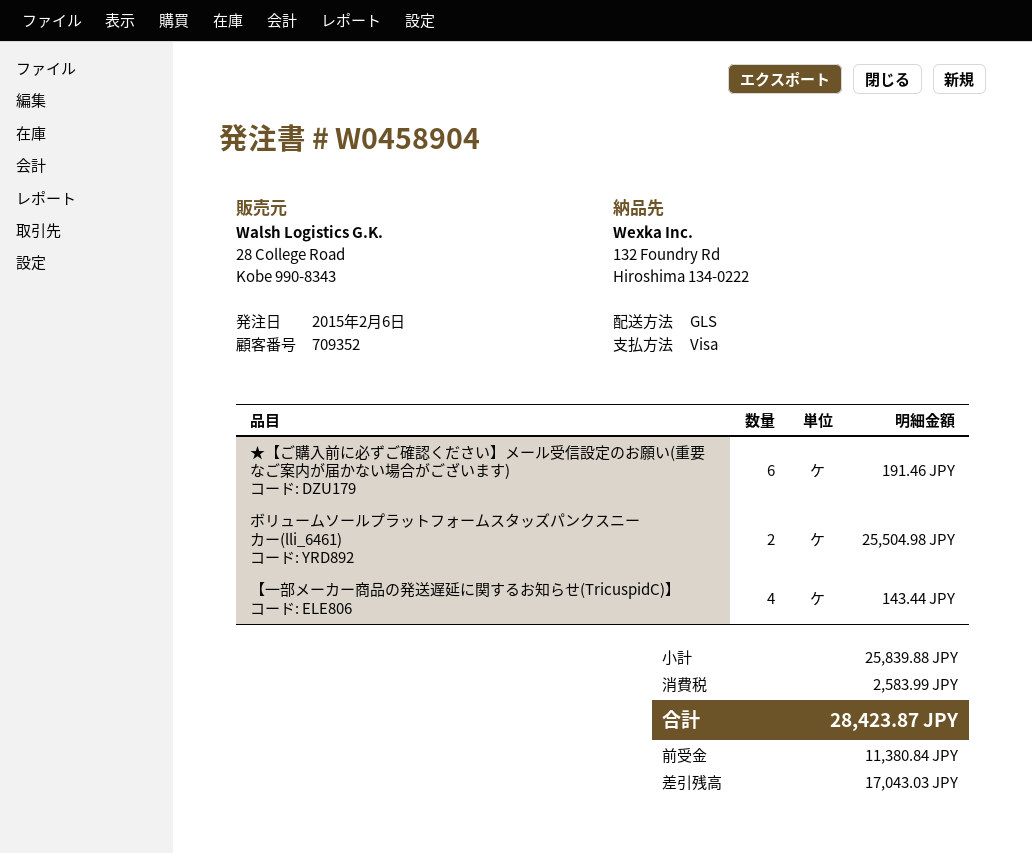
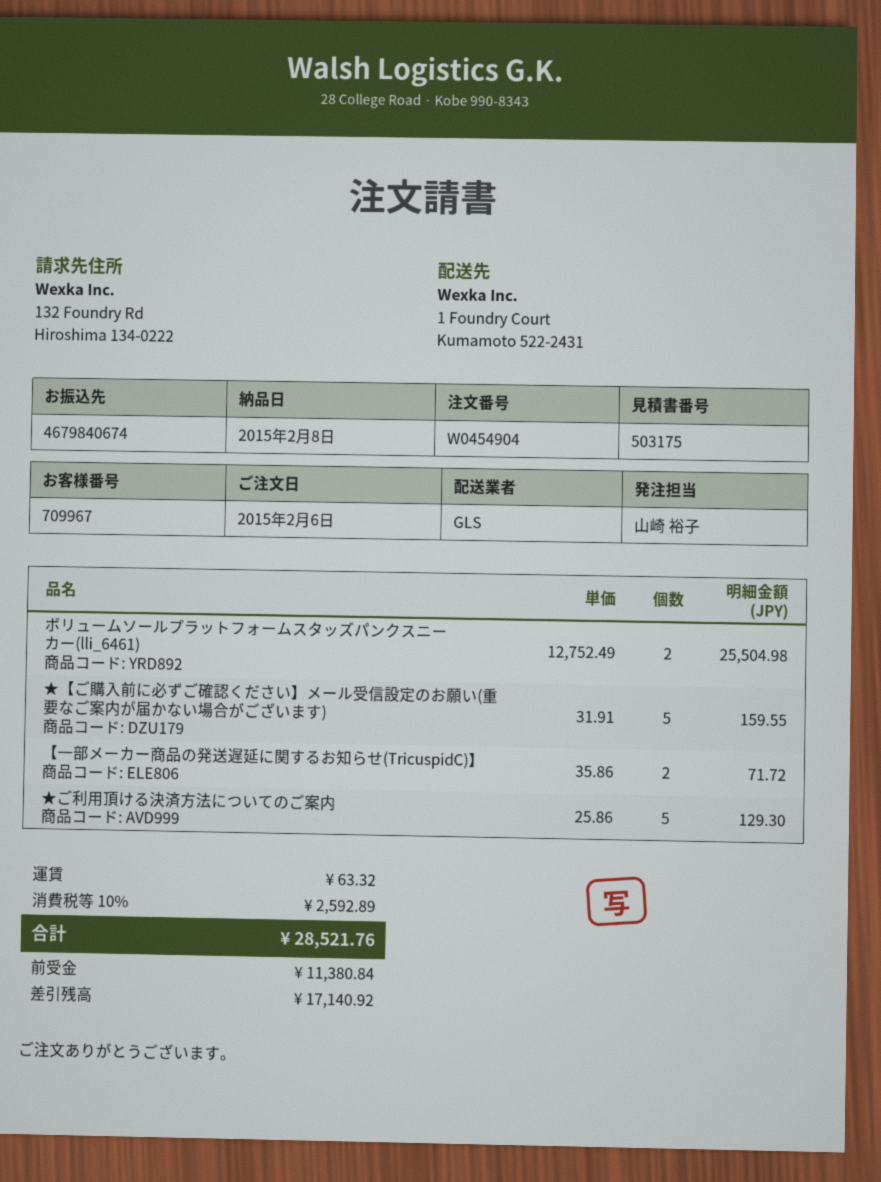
order number: W0458904 -> W0454904
customer number: 709352 -> 709967
ship to: 132 Foundry Rd, Hiroshima 134-0222 -> 1 Foundry Court, Kumamoto 522-2431
★【ご購入前に必ずご確認ください】メール受信設定のお願い(重要なご案内が届かない場合がございます): 6 for 191.46 -> 5 for 159.55
【一部メーカー商品の発送遅延に関するお知らせ(TricuspidC)】: 4 for 143.44 -> 2 for 71.72
★ご利用頂ける決済方法についてのご案内: none -> 5 for 129.30
shipping: none -> 63.32
tax: 2583.99 -> 2592.89
total: 28423.87 -> 28521.76
balance: 17043.03 -> 17140.92

